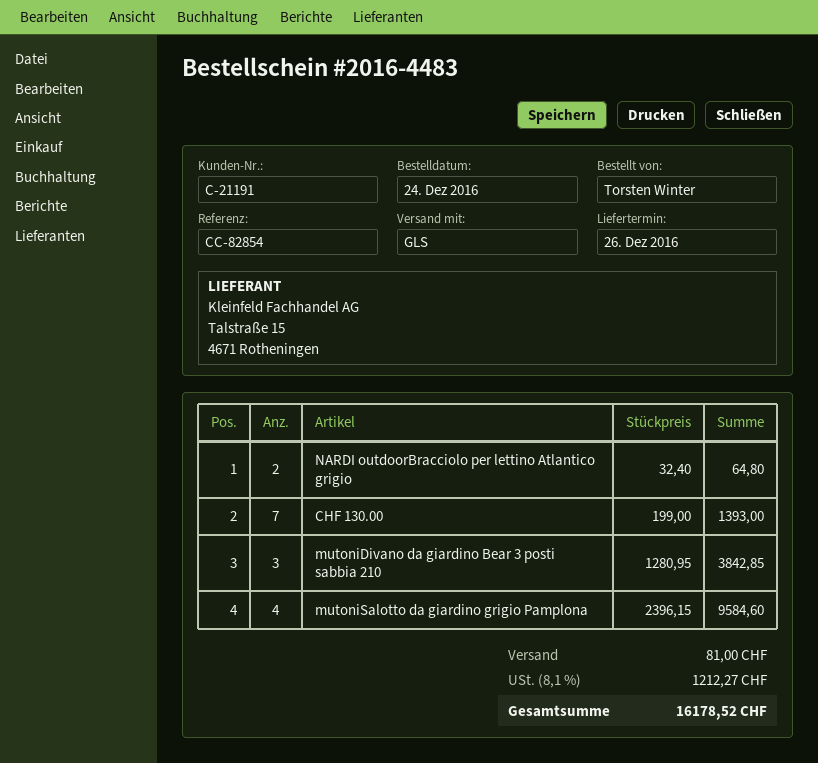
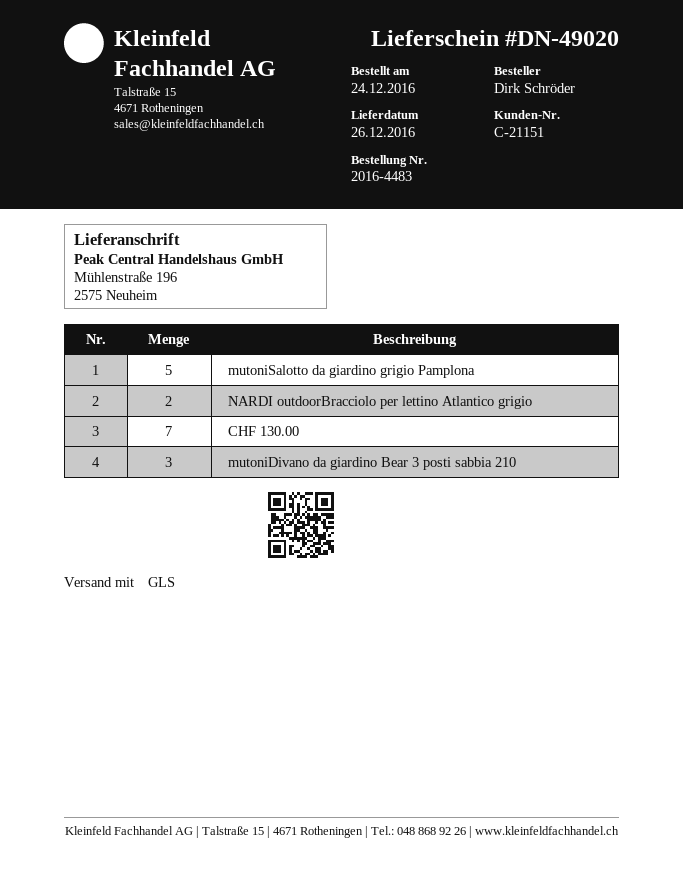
customer number: C-21191 -> C-21151
ordered by: Torsten Winter -> Dirk Schröder
mutoniSalotto da giardino grigio Pamplona: 4 -> 5

